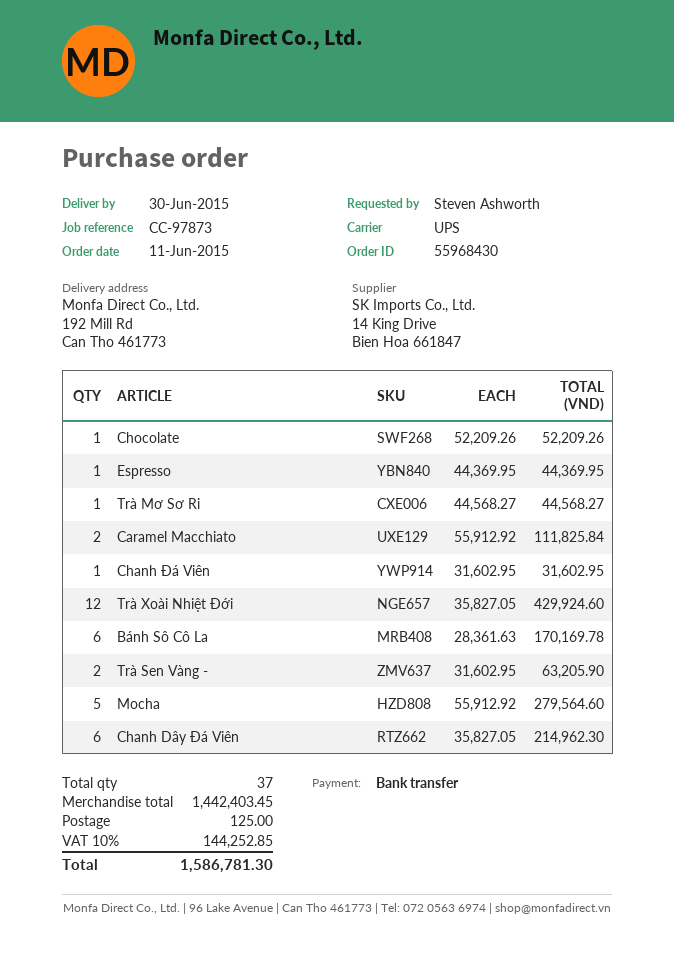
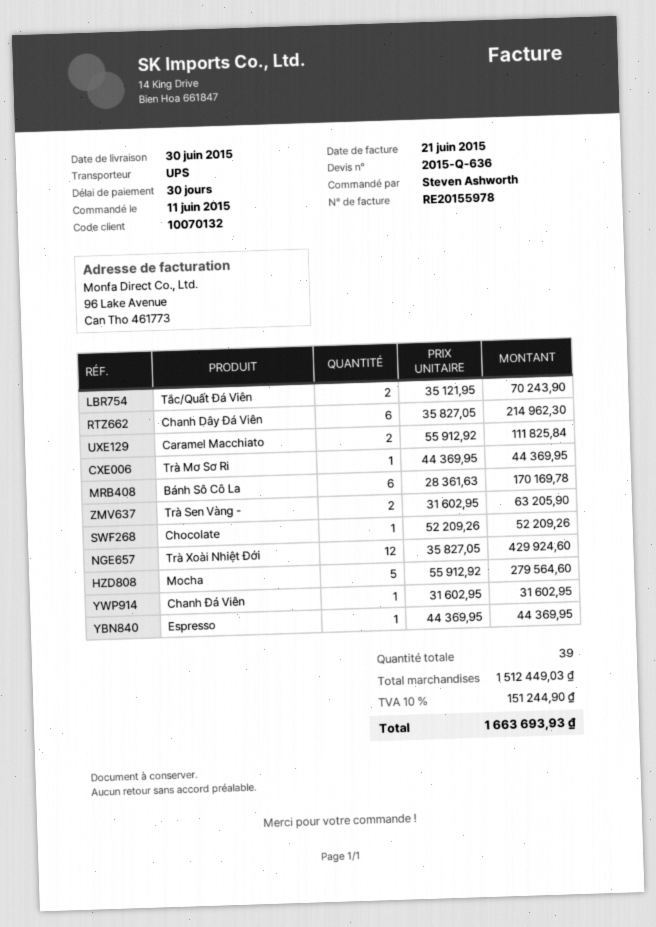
Trà Mơ Sơ Ri: 1 x 44568.27 = 44568.27 -> 1 x 44369.95 = 44369.95
Tắc/Quất Đá Viên: none -> 2 x 35121.95 = 70243.90
total quantity: 37 -> 39
subtotal: 1442403.45 -> 1512449.03
shipping: 125.00 -> none
tax: 10% = 144252.85 -> 10% = 151244.90
total: 1586781.30 -> 1663693.93

